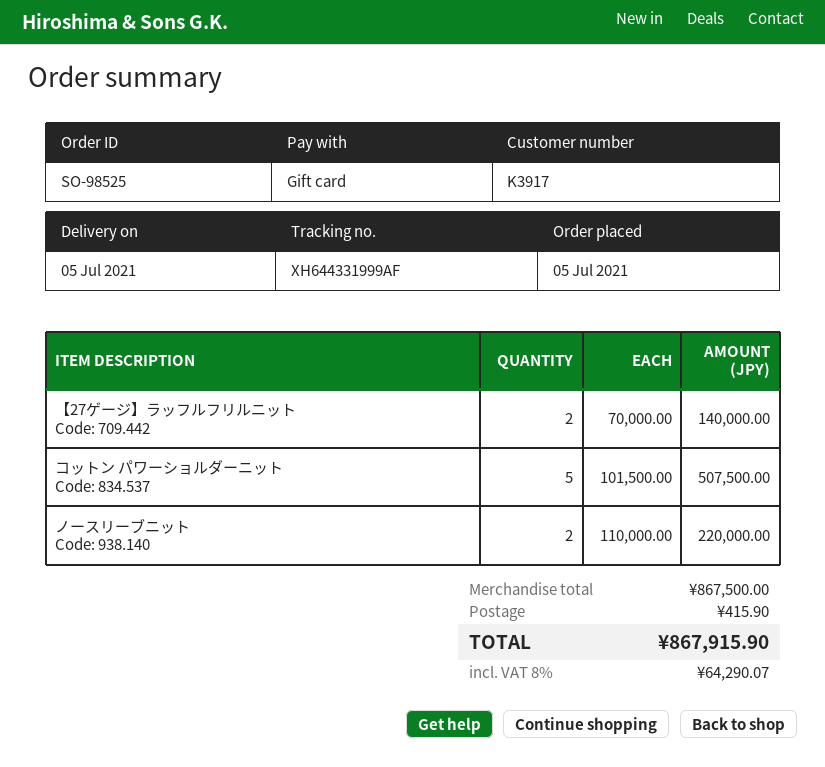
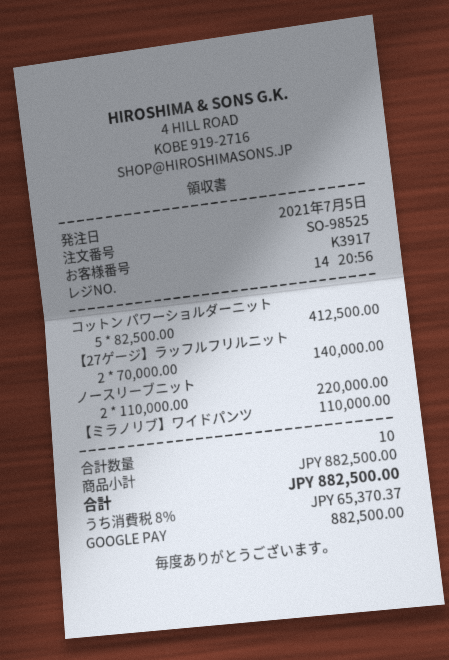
payment method: gift card -> Google Pay
コットン パワーショルダーニット: 5 x 101500.00 = 507500.00 -> 5 x 82500.00 = 412500.00
【ミラノリブ】ワイドパンツ: none -> 1 x 110000.00 = 110000.00
subtotal: 867500.00 -> 882500.00
shipping: 415.90 -> none
tax: 8% = 64290.07 -> 8% = 65370.37
total: 867915.90 -> 882500.00

